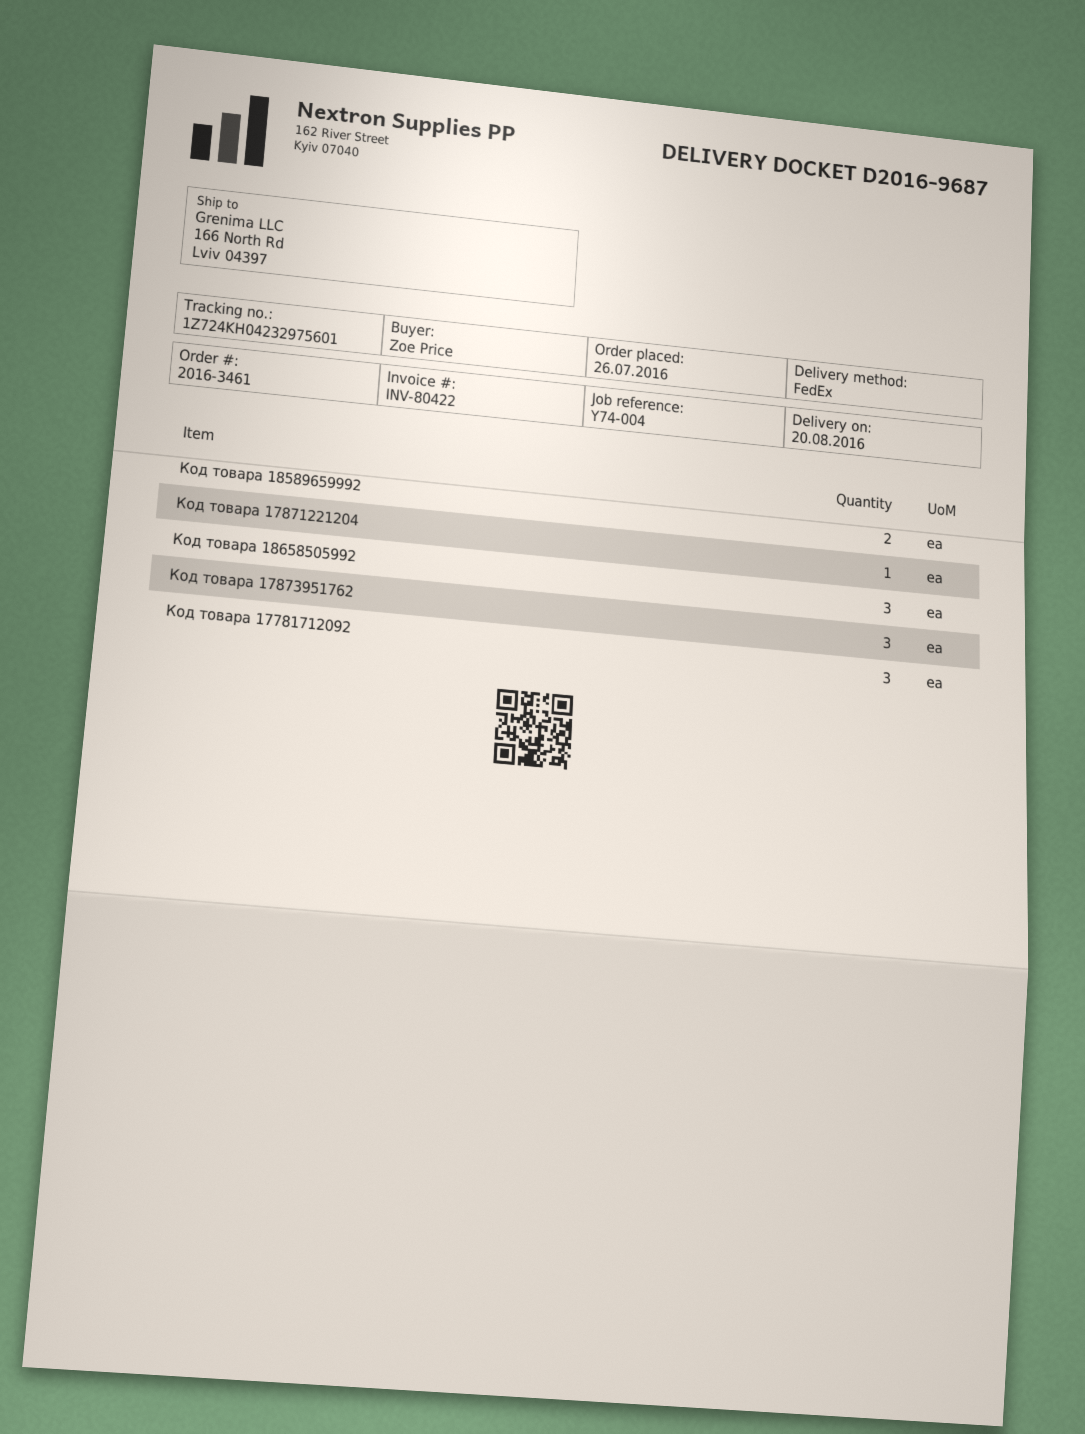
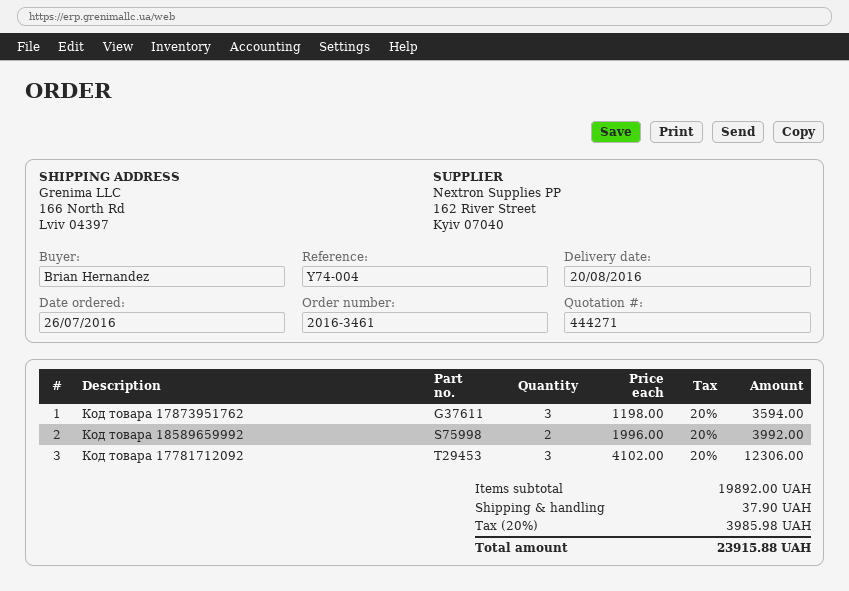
ordered by: Zoe Price -> Brian Hernandez
Код товара 17871221204: 1 -> none
Код товара 18658505992: 3 -> none

